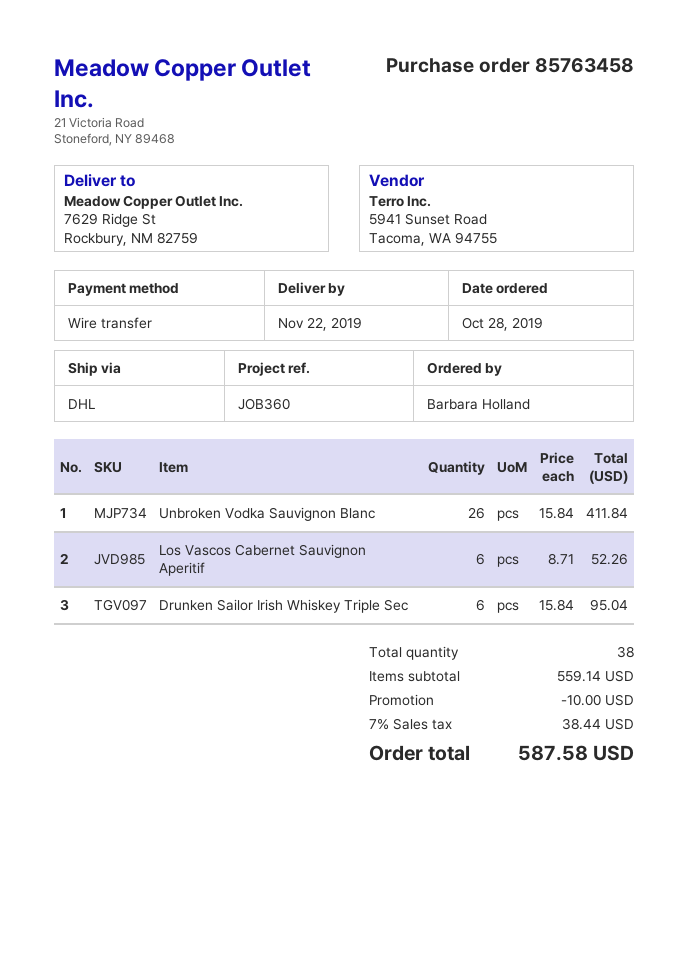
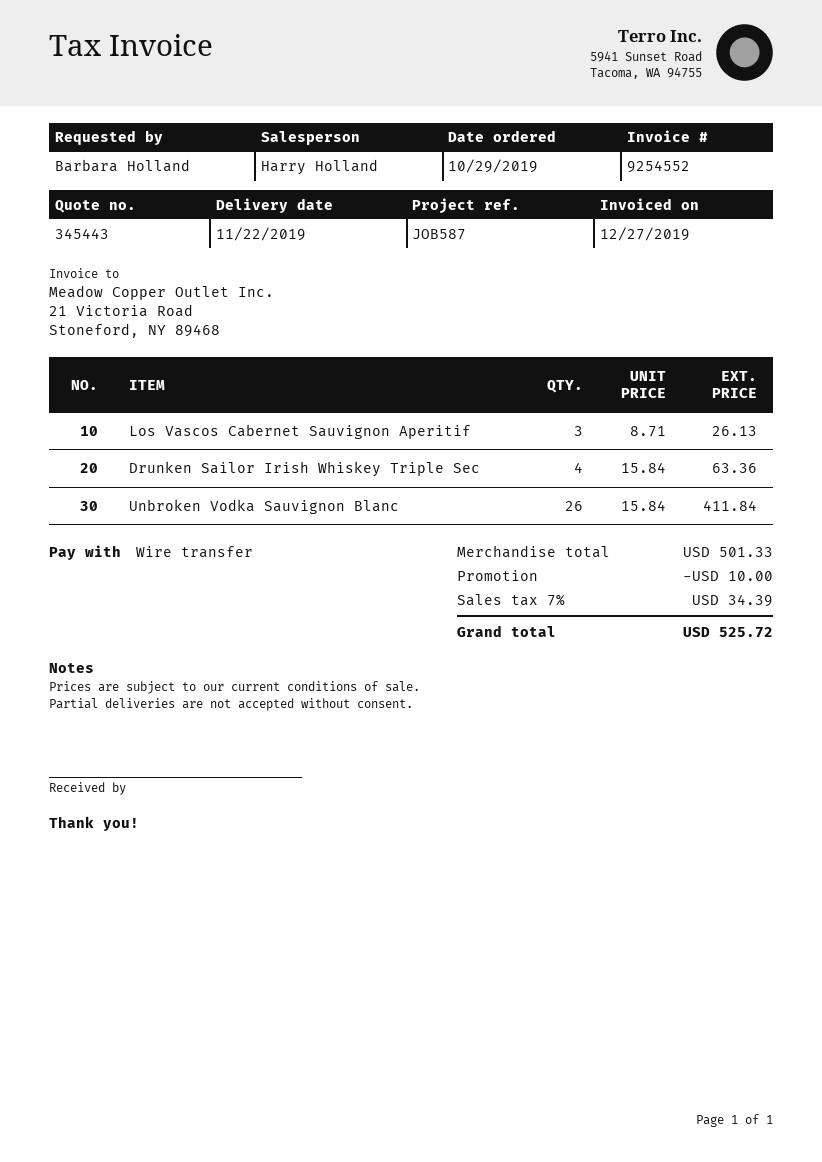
order date: 2019-10-28 -> 2019-10-29
reference: JOB360 -> JOB587
Los Vascos Cabernet Sauvignon Aperitif: 6 x 8.71 = 52.26 -> 3 x 8.71 = 26.13
Drunken Sailor Irish Whiskey Triple Sec: 6 x 15.84 = 95.04 -> 4 x 15.84 = 63.36
subtotal: 559.14 -> 501.33
tax: 7% = 38.44 -> 7% = 34.39
total: 587.58 -> 525.72

